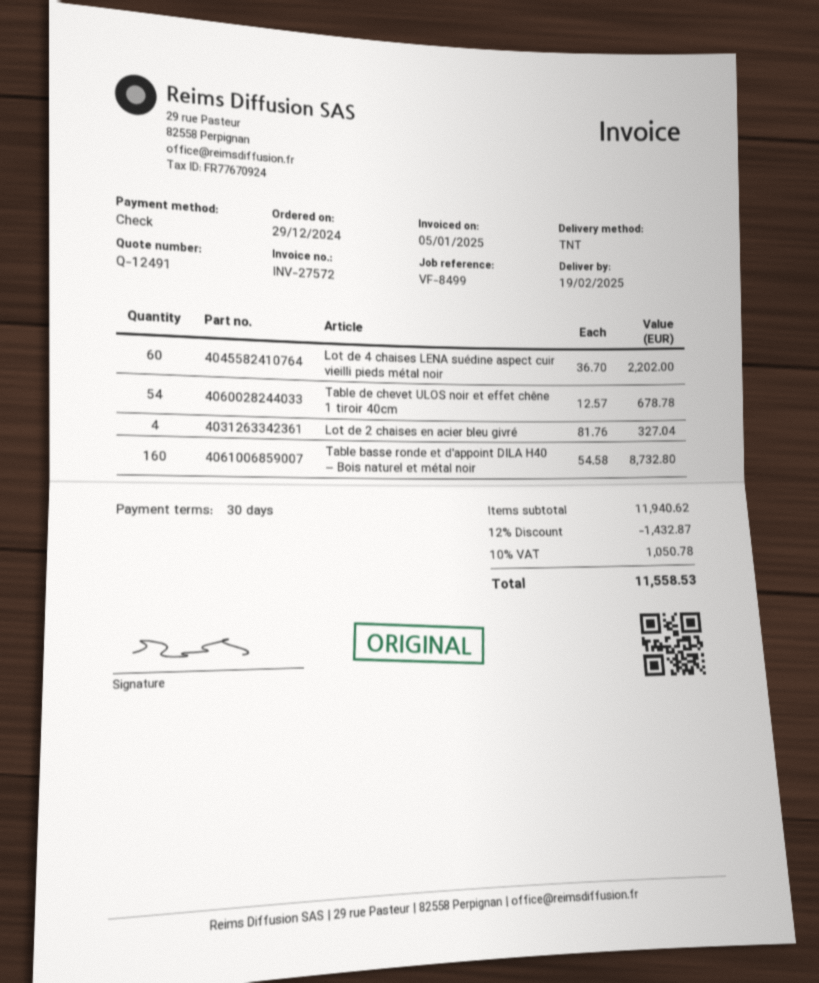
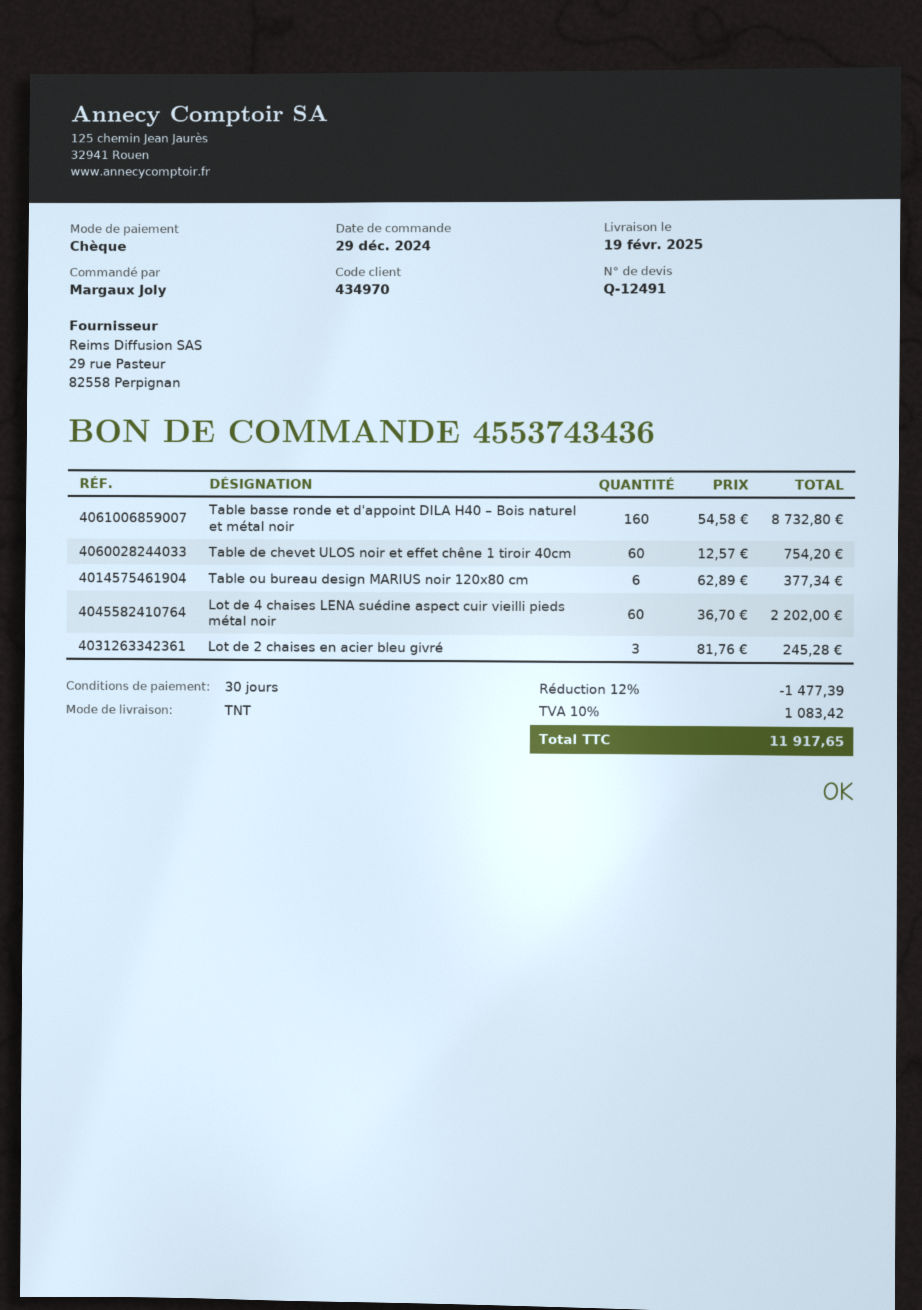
Table de chevet ULOS noir et effet chêne 1 tiroir 40cm: 54 x 12.57 = 678.78 -> 60 x 12.57 = 754.20
Lot de 2 chaises en acier bleu givré: 4 x 81.76 = 327.04 -> 3 x 81.76 = 245.28
Table ou bureau design MARIUS noir 120x80 cm: none -> 6 x 62.89 = 377.34
discount: 12% = 1432.87 -> 12% = 1477.39
tax: 10% = 1050.78 -> 10% = 1083.42
total: 11558.53 -> 11917.65

